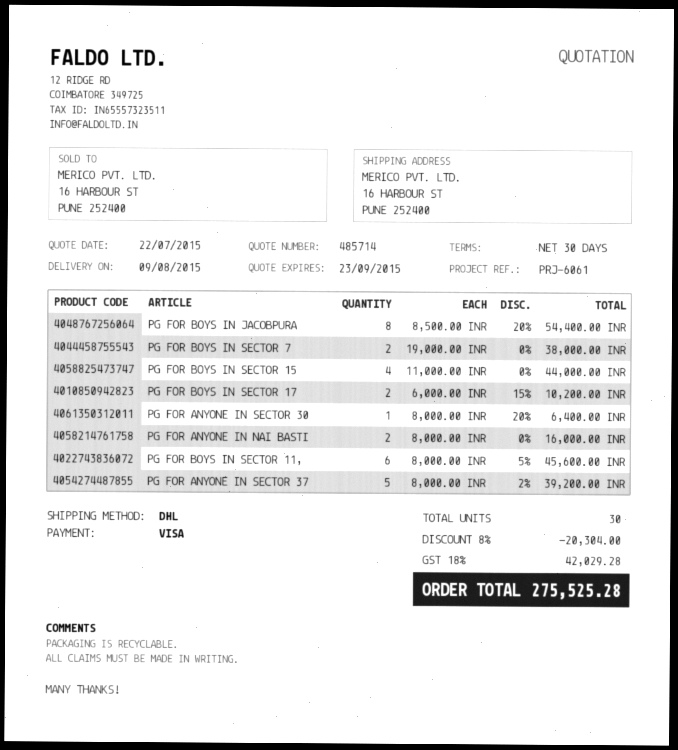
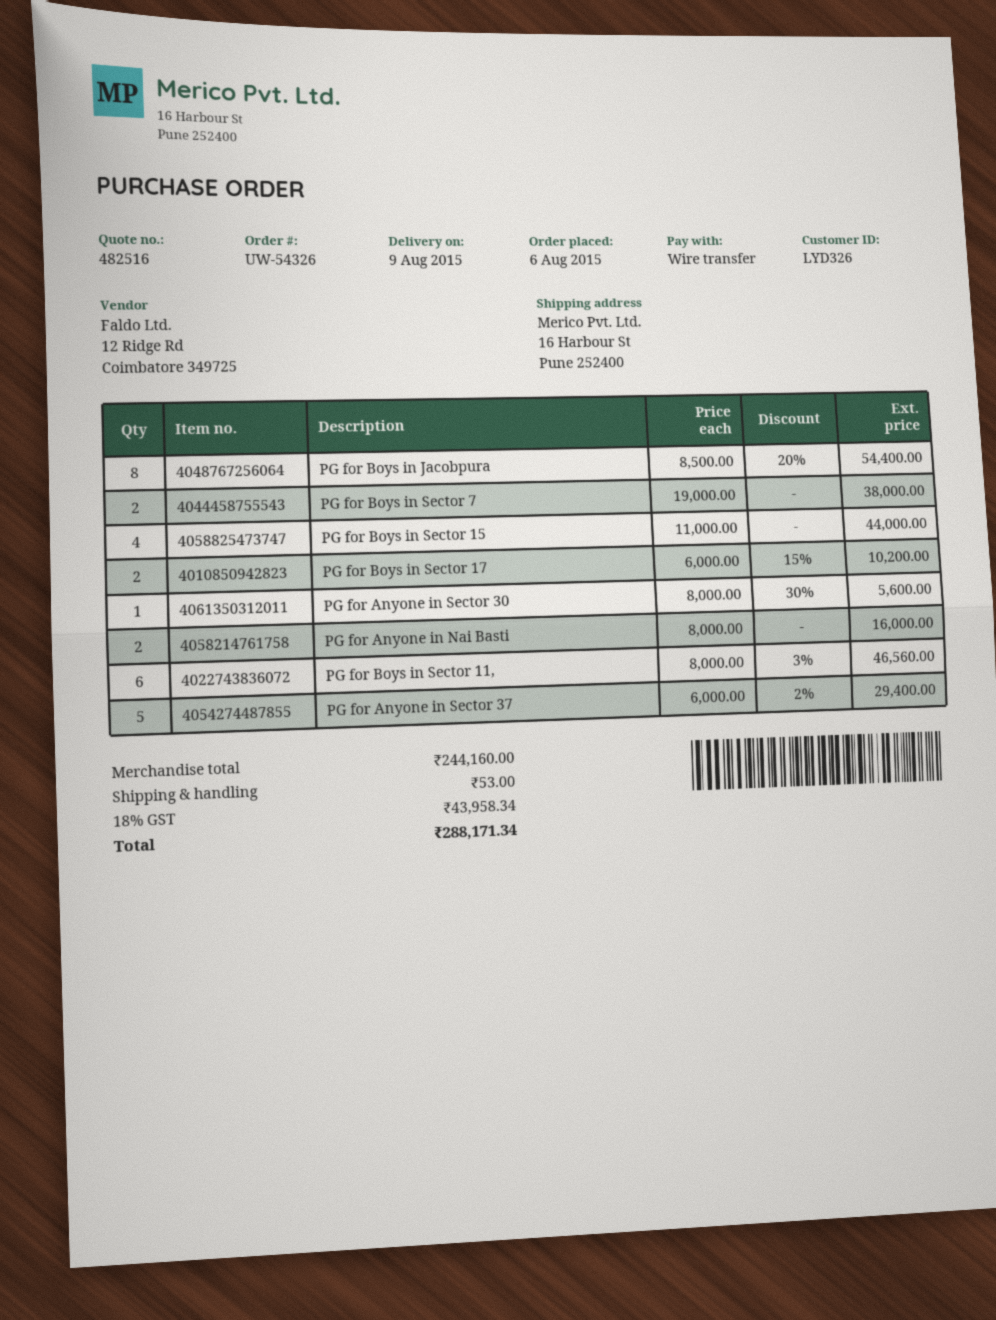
quote number: 485714 -> 482516
payment method: Visa -> bank transfer
PG FOR ANYONE IN SECTOR 30: 1 x 8000.00 - 20% = 6400.00 -> 1 x 8000.00 - 30% = 5600.00
PG FOR BOYS IN SECTOR 11,: 6 x 8000.00 - 5% = 45600.00 -> 6 x 8000.00 - 3% = 46560.00
PG FOR ANYONE IN SECTOR 37: 5 x 8000.00 - 2% = 39200.00 -> 5 x 6000.00 - 2% = 29400.00
discount: 8% = 20304.00 -> none
shipping: none -> 53.00
tax: 18% = 42029.28 -> 18% = 43958.34
total: 275525.28 -> 288171.34

